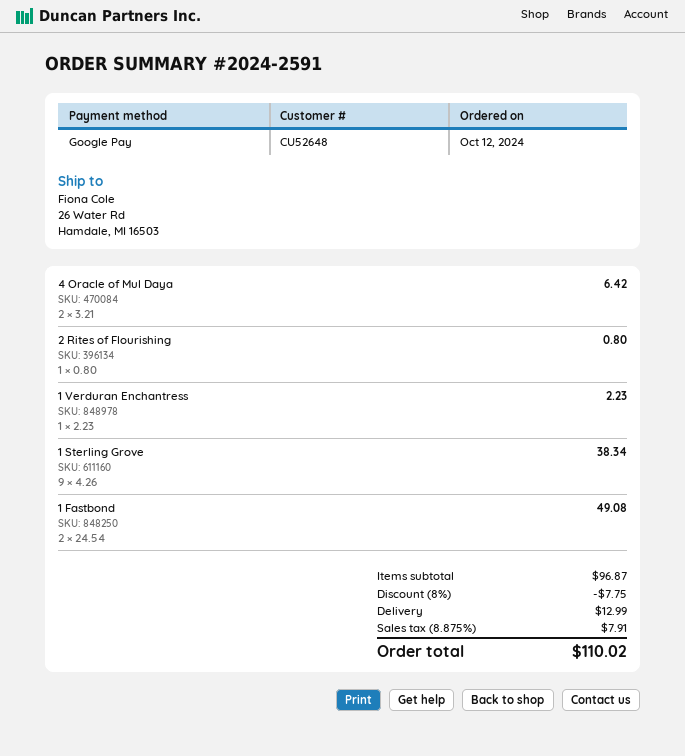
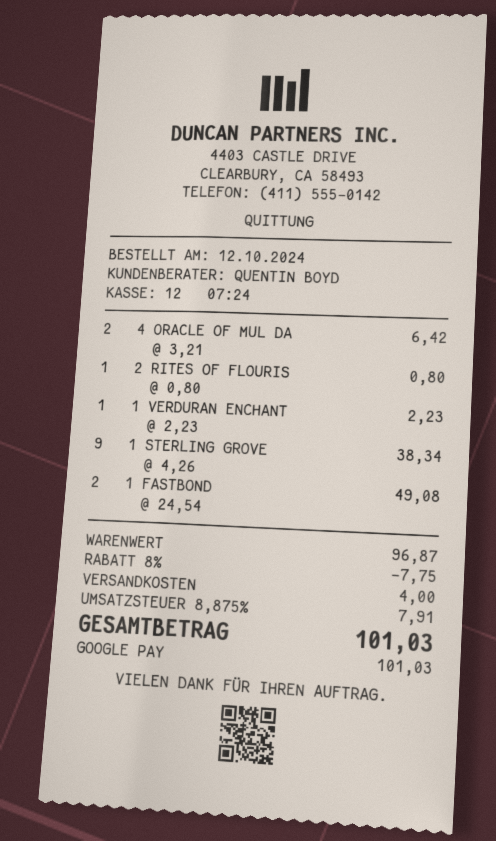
shipping: 12.99 -> 4.00
total: 110.02 -> 101.03

